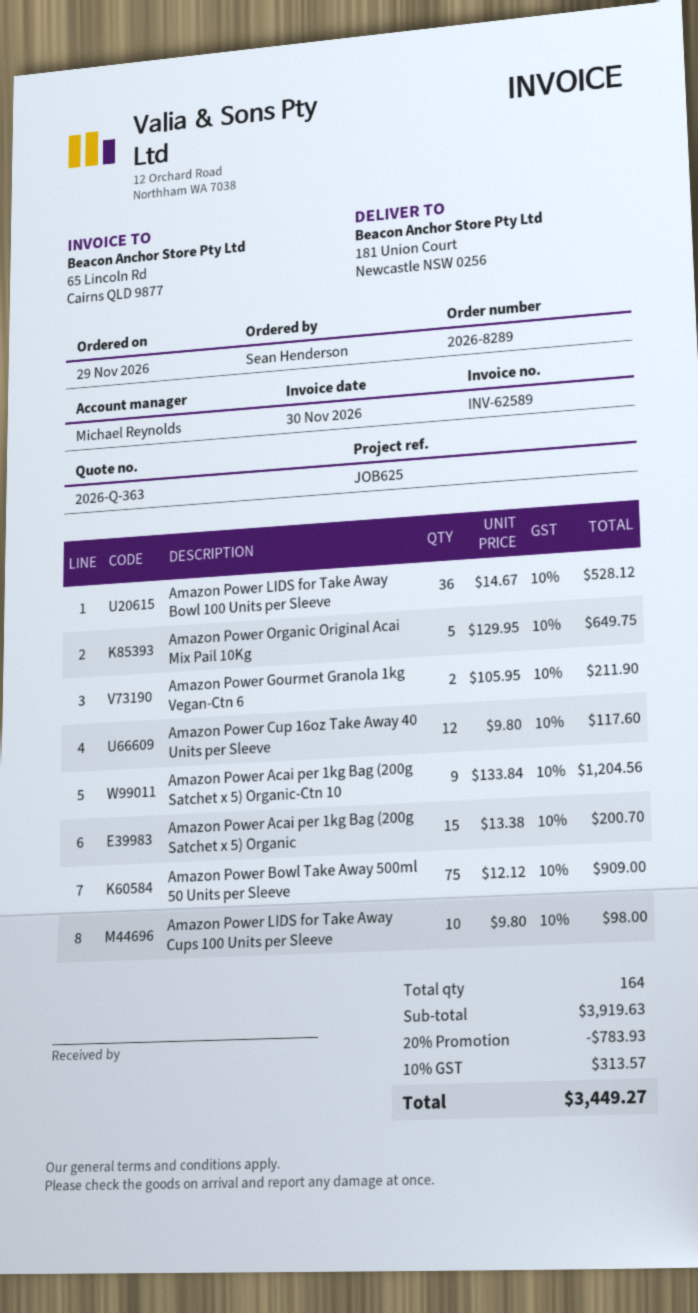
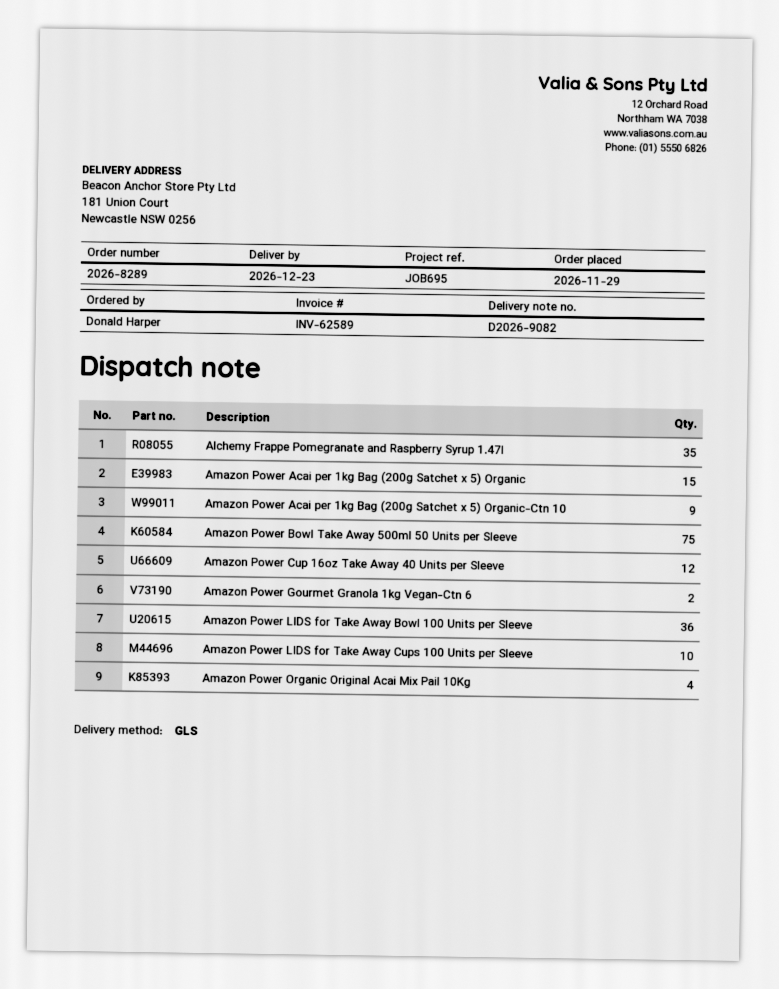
reference: JOB625 -> JOB695
ordered by: Sean Henderson -> Donald Harper
Amazon Power Organic Original Acai Mix Pail 10Kg: 5 -> 4
Alchemy Frappe Pomegranate and Raspberry Syrup 1.47l: none -> 35

